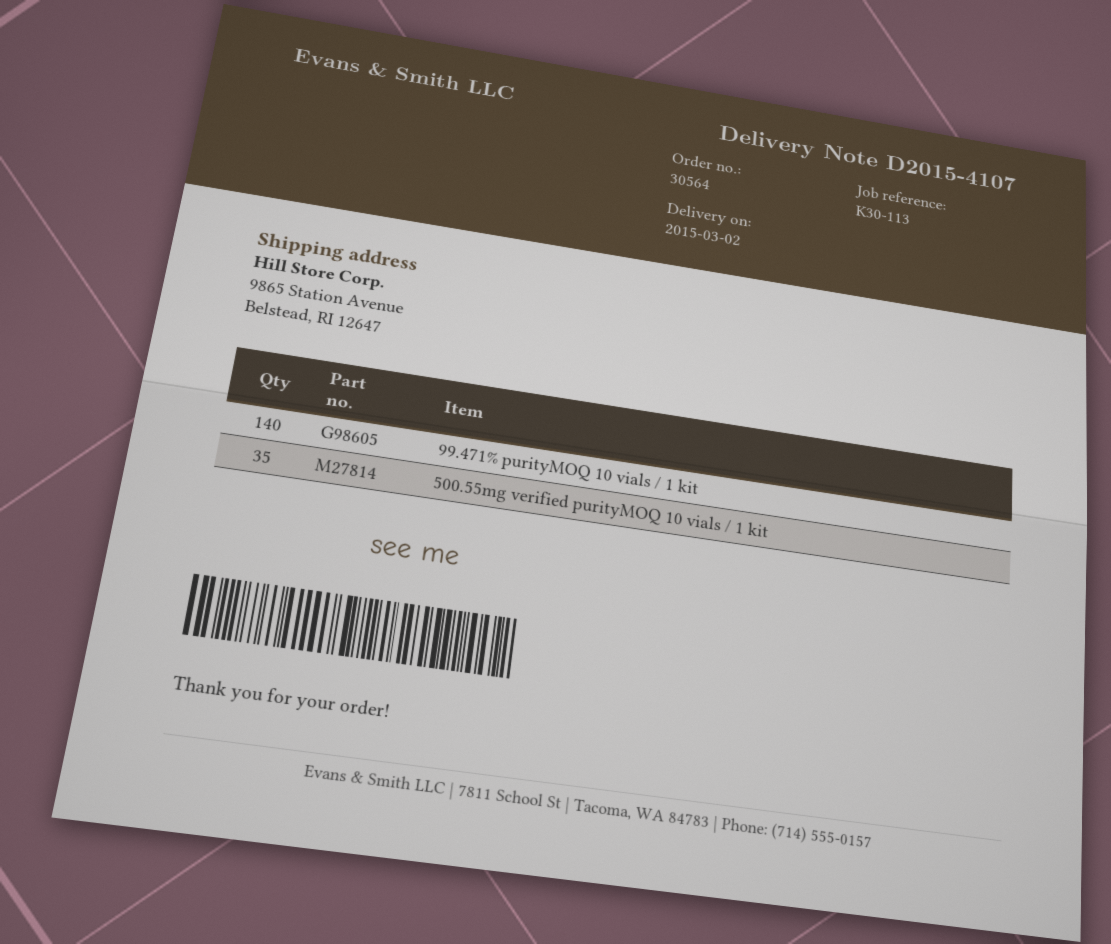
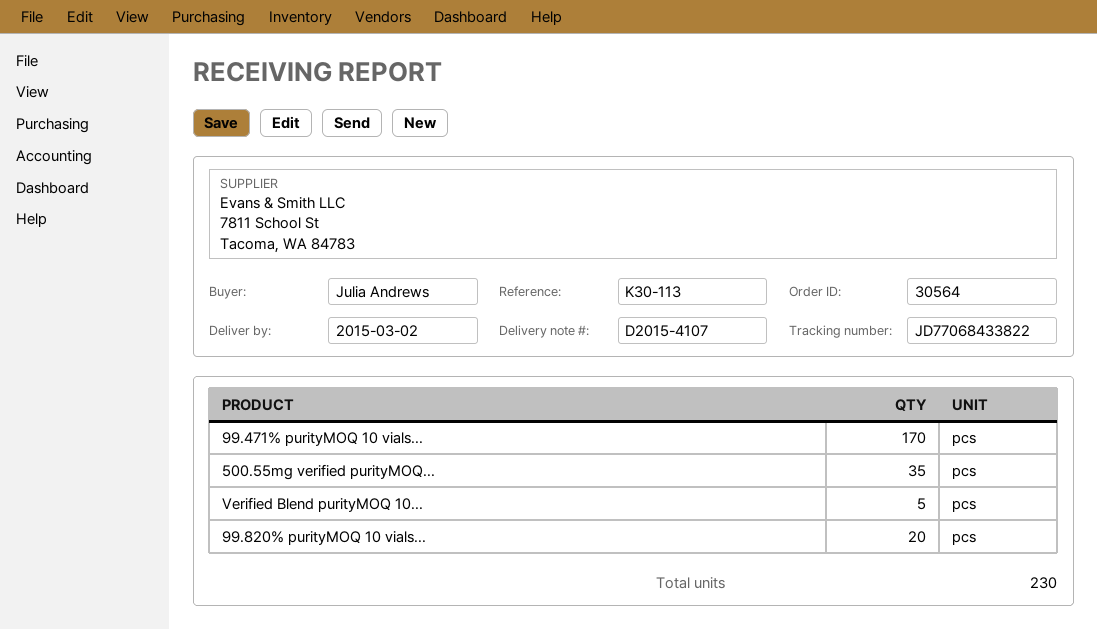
99.471% purityMOQ 10 vials / 1 kit: 140 -> 170
Verified Blend purityMOQ 10...: none -> 5
99.820% purityMOQ 10 vials...: none -> 20

